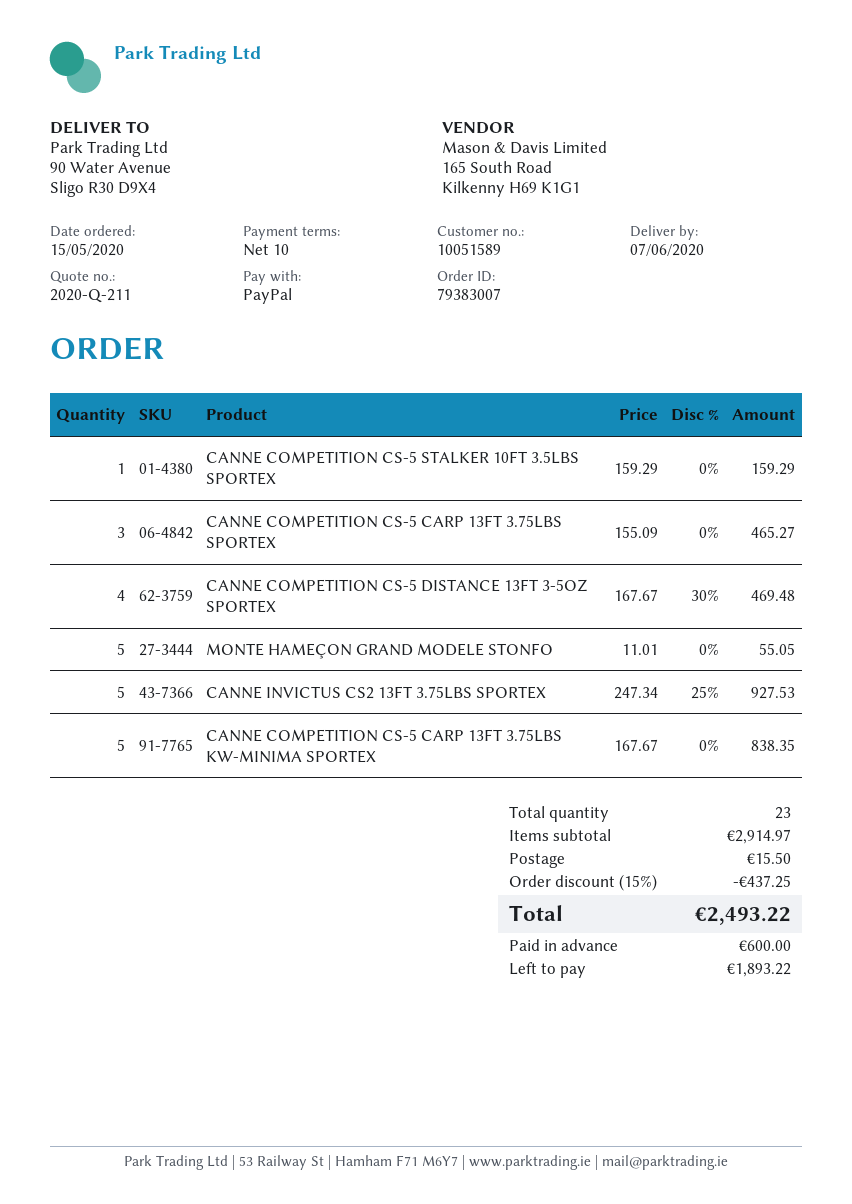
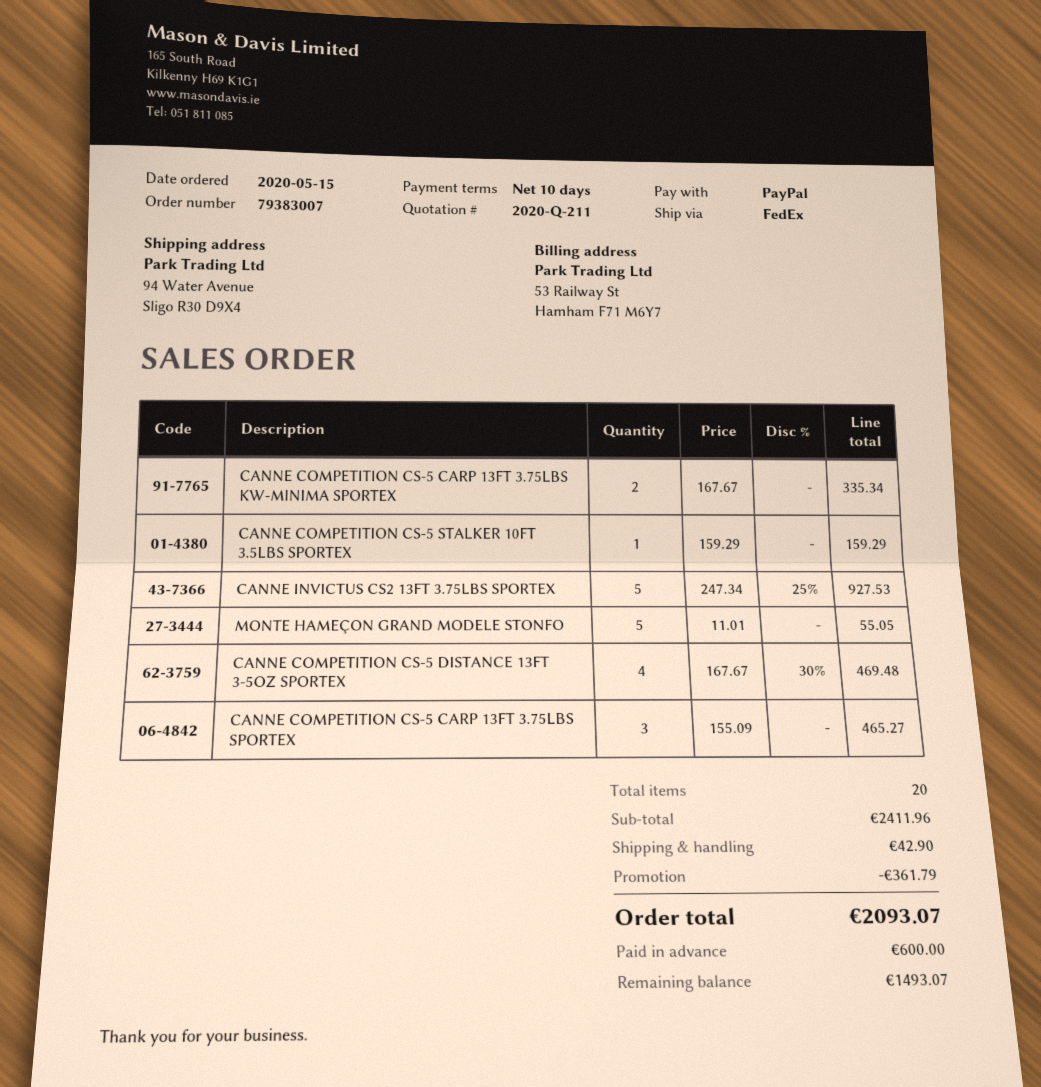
ship to: 90 Water Avenue, Sligo R30 D9X4 -> 94 Water Avenue, Sligo R30 D9X4
CANNE COMPETITION CS-5 CARP 13FT 3.75LBS KW-MINIMA SPORTEX: 5 x 167.67 = 838.35 -> 2 x 167.67 = 335.34
total quantity: 23 -> 20
subtotal: 2914.97 -> 2411.96
discount: 437.25 -> 361.79
shipping: 15.50 -> 42.90
total: 2493.22 -> 2093.07
balance: 1893.22 -> 1493.07

